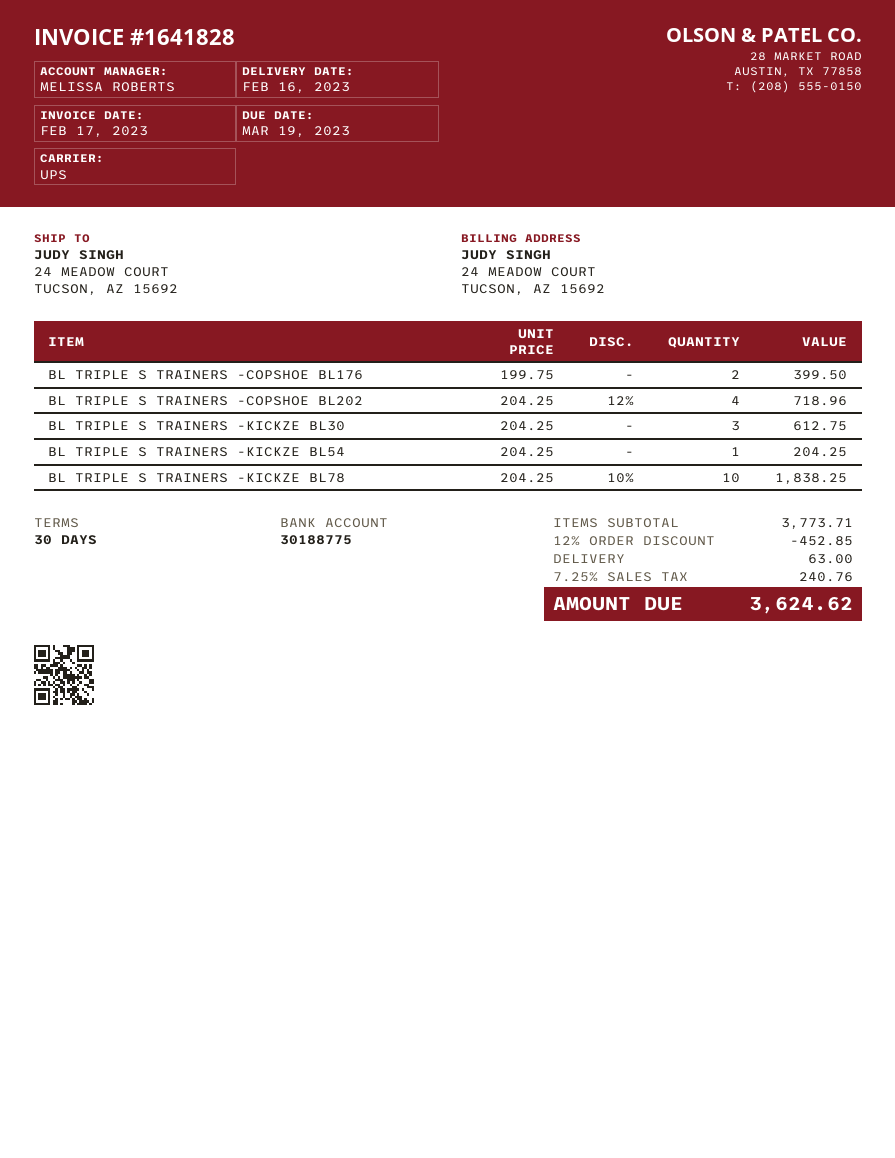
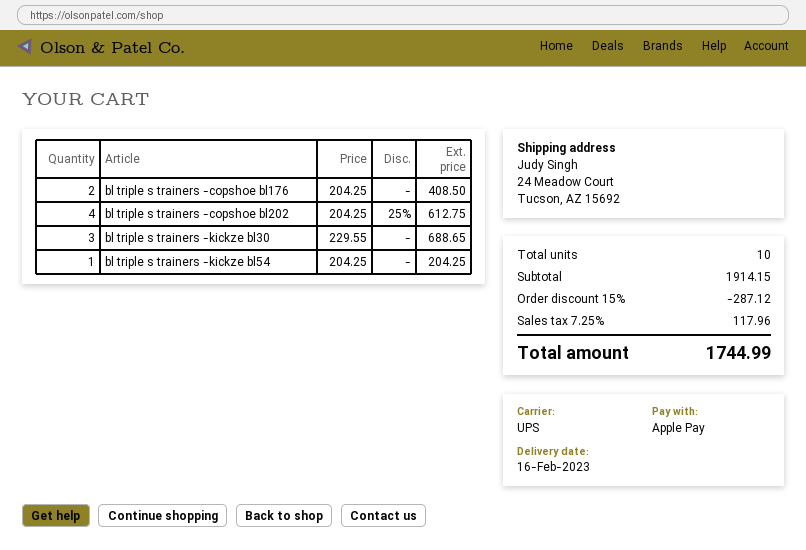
BL TRIPLE S TRAINERS -COPSHOE BL176: 2 x 199.75 = 399.50 -> 2 x 204.25 = 408.50
BL TRIPLE S TRAINERS -COPSHOE BL202: 4 x 204.25 - 12% = 718.96 -> 4 x 204.25 - 25% = 612.75
BL TRIPLE S TRAINERS -KICKZE BL30: 3 x 204.25 = 612.75 -> 3 x 229.55 = 688.65
BL TRIPLE S TRAINERS -KICKZE BL78: 10 x 204.25 - 10% = 1838.25 -> none
subtotal: 3773.71 -> 1914.15
discount: 12% = 452.85 -> 15% = 287.12
shipping: 63.00 -> none
tax: 7.25% = 240.76 -> 7.25% = 117.96
total: 3624.62 -> 1744.99

